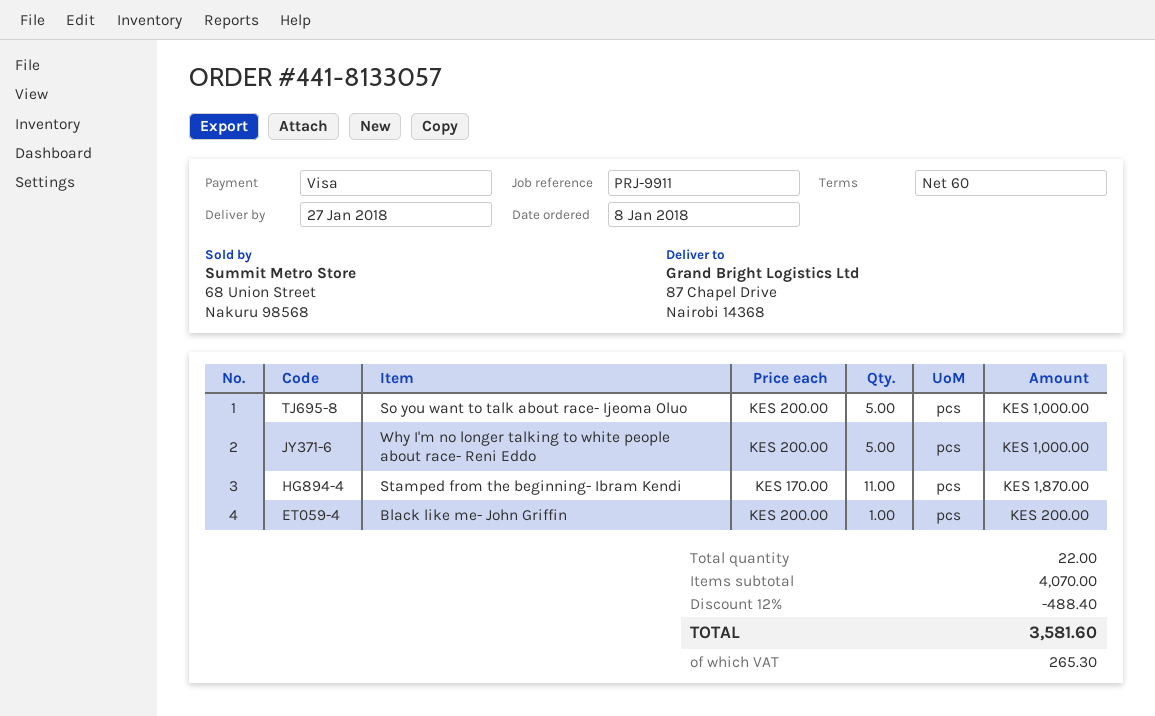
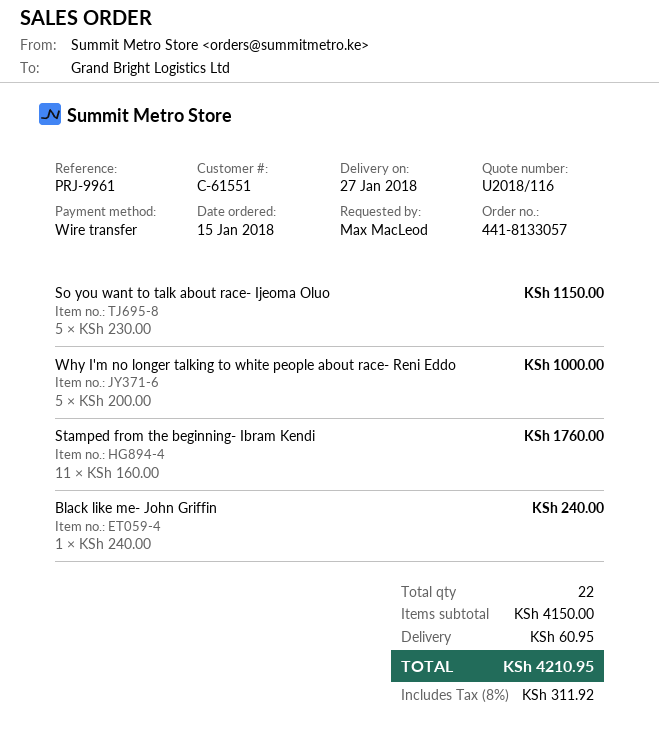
order date: 2018-01-08 -> 2018-01-15
reference: PRJ-9911 -> PRJ-9961
payment method: Visa -> bank transfer
So you want to talk about race- Ijeoma Oluo: 5 x 200.00 = 1000.00 -> 5 x 230.00 = 1150.00
Stamped from the beginning- Ibram Kendi: 11 x 170.00 = 1870.00 -> 11 x 160.00 = 1760.00
Black like me- John Griffin: 1 x 200.00 = 200.00 -> 1 x 240.00 = 240.00
subtotal: 4070.00 -> 4150.00
discount: 12% = 488.40 -> none
shipping: none -> 60.95
tax: 265.30 -> 311.92
total: 3581.60 -> 4210.95

